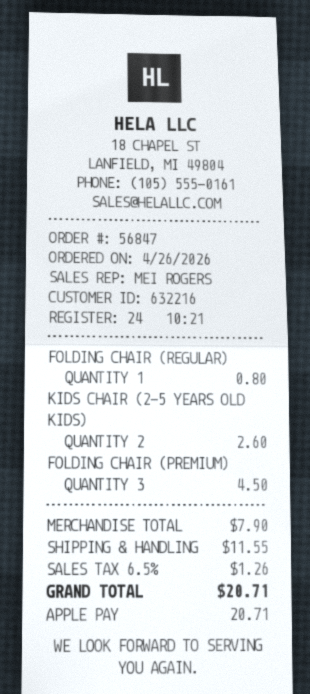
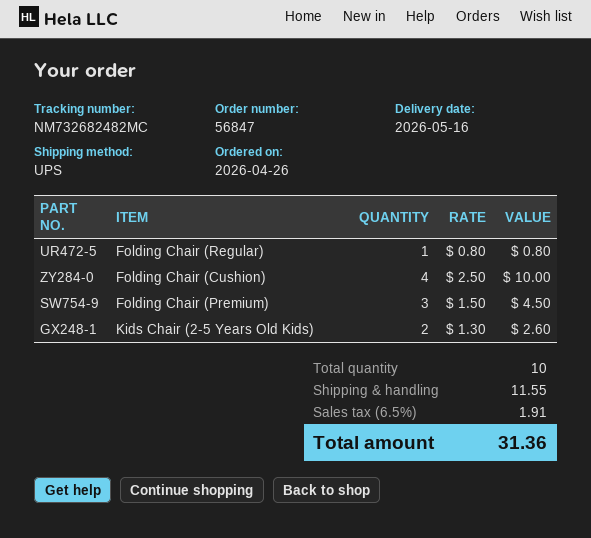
Folding Chair (Cushion): none -> 4 for 10.00
tax: 6.5% = 1.26 -> 6.5% = 1.91
total: 20.71 -> 31.36

